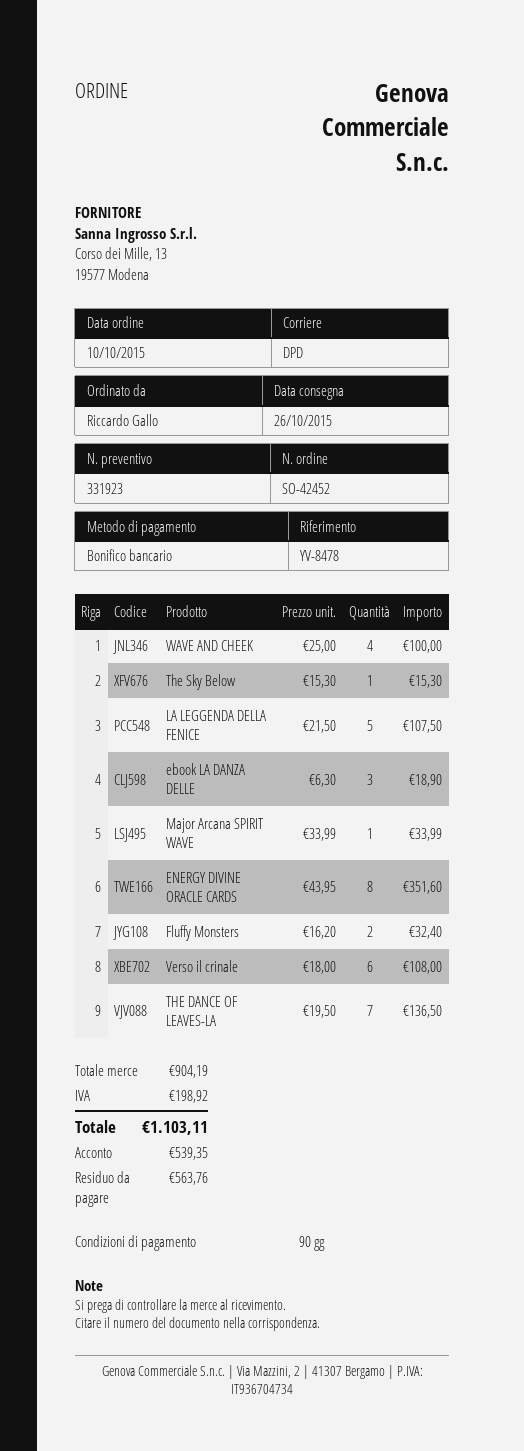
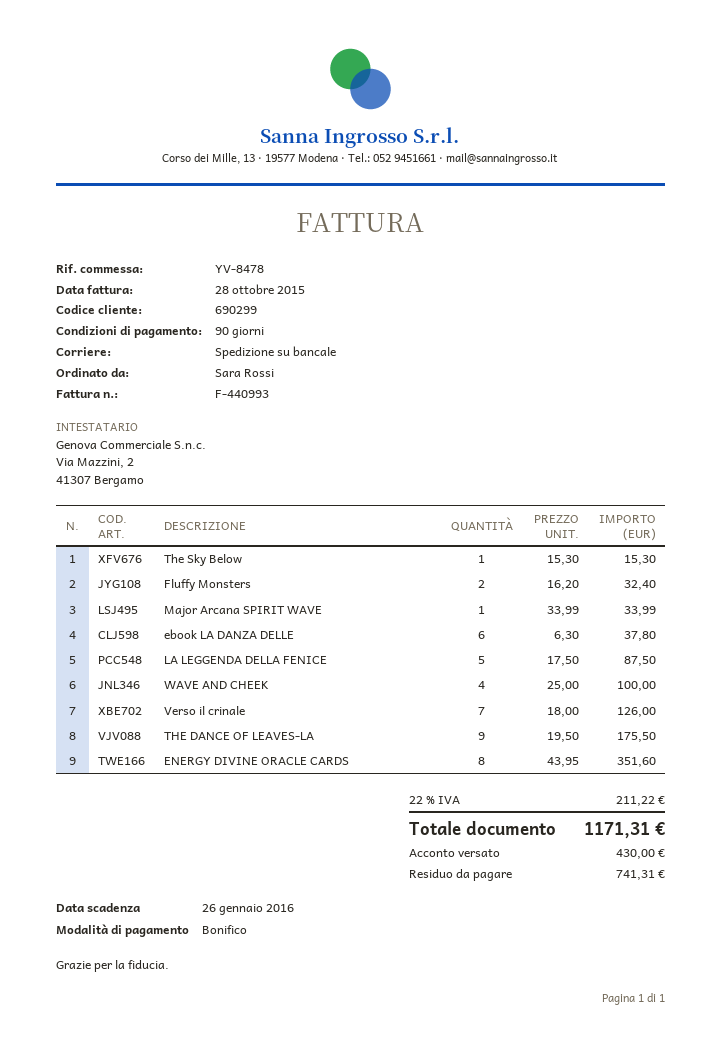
ordered by: Riccardo Gallo -> Sara Rossi
shipping method: DPD -> pallet freight
LA LEGGENDA DELLA FENICE: 5 x 21.50 = 107.50 -> 5 x 17.50 = 87.50
ebook LA DANZA DELLE: 3 x 6.30 = 18.90 -> 6 x 6.30 = 37.80
Verso il crinale: 6 x 18.00 = 108.00 -> 7 x 18.00 = 126.00
THE DANCE OF LEAVES-LA: 7 x 19.50 = 136.50 -> 9 x 19.50 = 175.50
tax: 198.92 -> 211.22
total: 1103.11 -> 1171.31
deposit: 539.35 -> 430.00
balance: 563.76 -> 741.31

